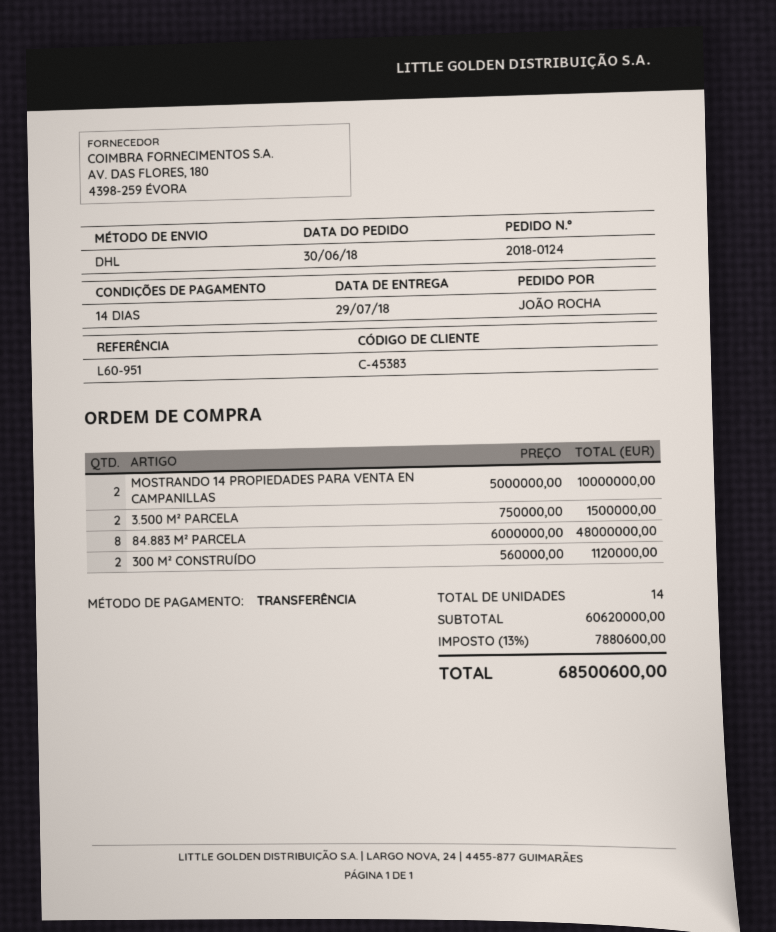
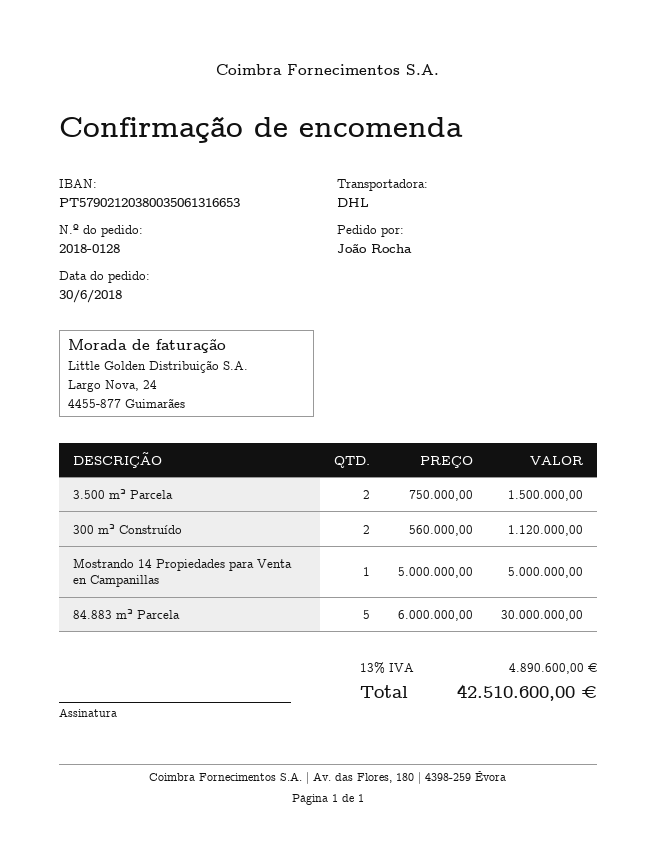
order number: 2018-0124 -> 2018-0128
MOSTRANDO 14 PROPIEDADES PARA VENTA EN CAMPANILLAS: 2 x 5000000.00 = 10000000.00 -> 1 x 5000000.00 = 5000000.00
84.883 M² PARCELA: 8 x 6000000.00 = 48000000.00 -> 5 x 6000000.00 = 30000000.00
tax: 13% = 7880600.00 -> 13% = 4890600.00
total: 68500600.00 -> 42510600.00

